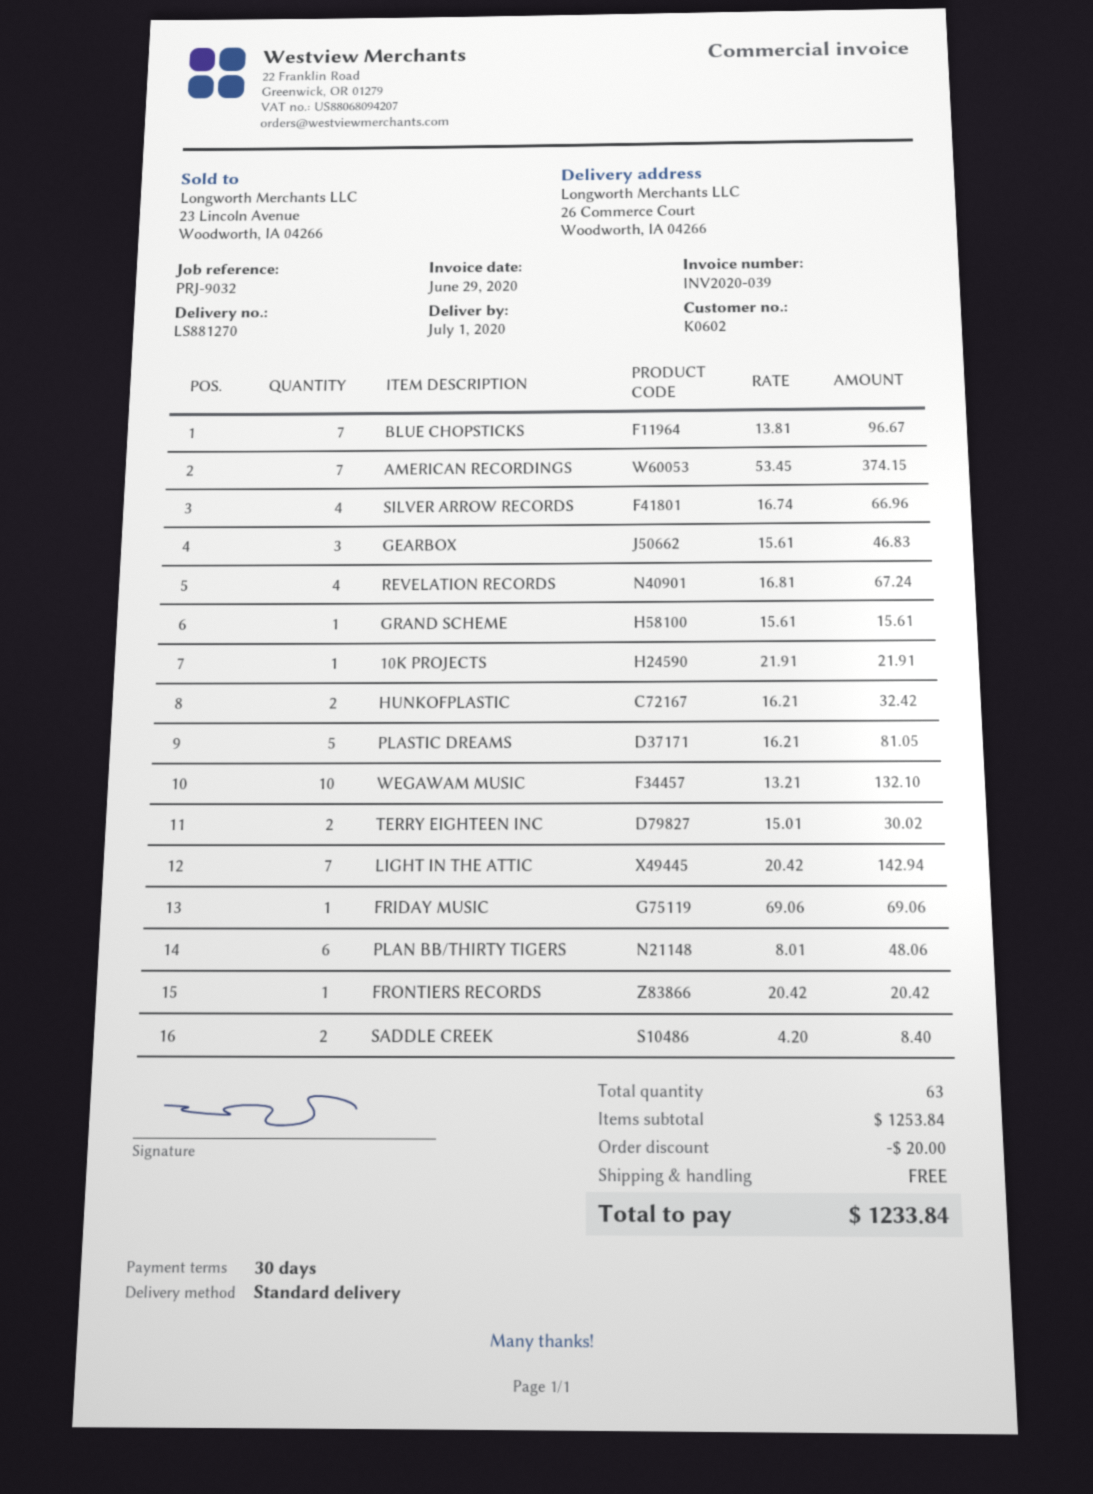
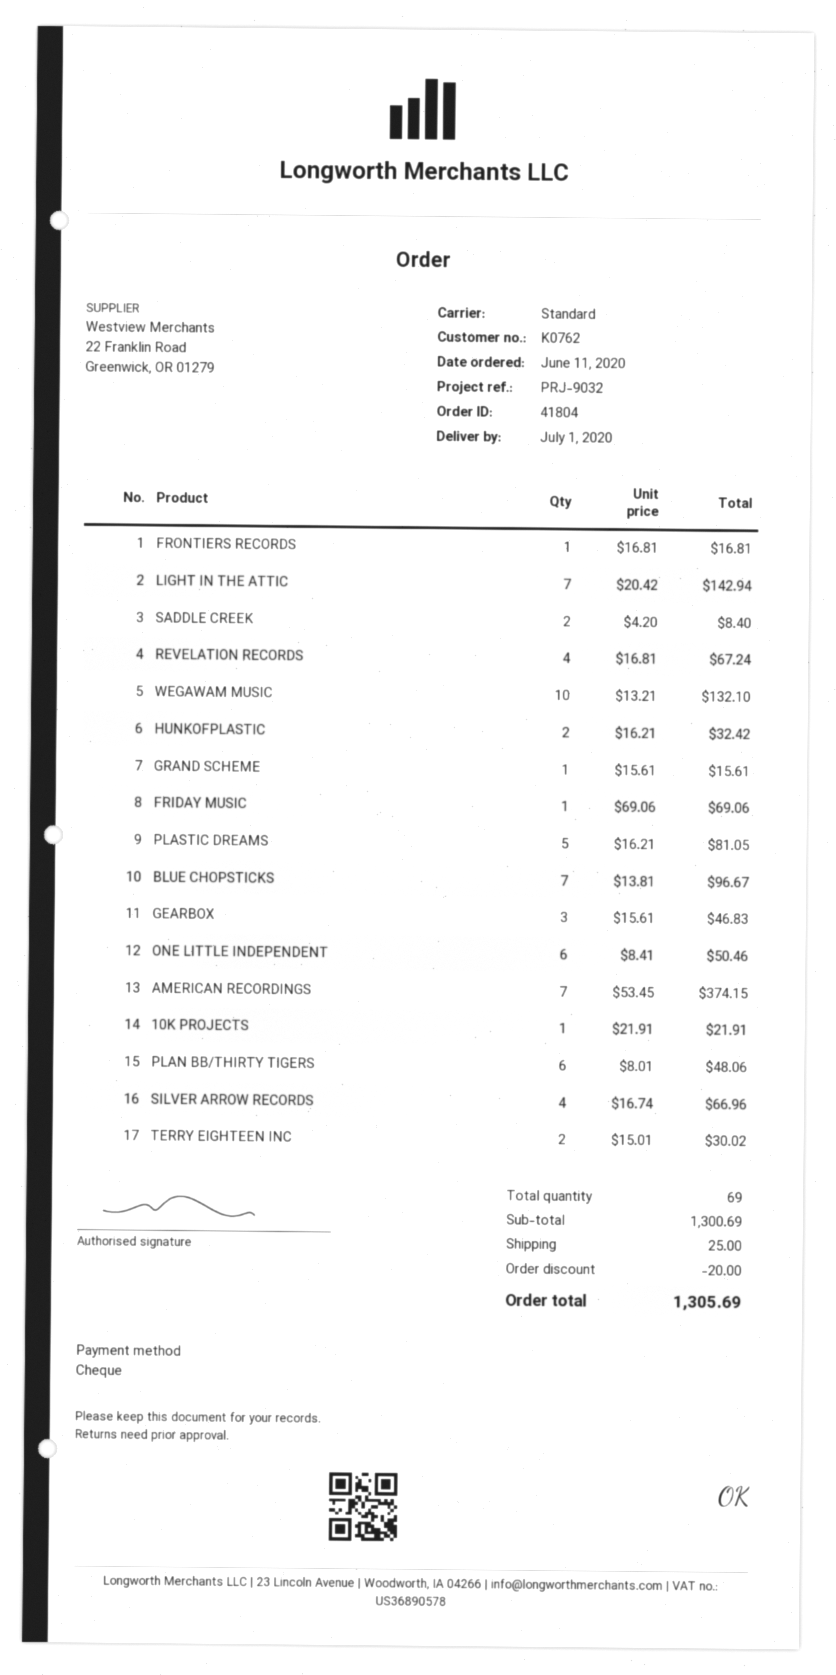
customer number: K0602 -> K0762
FRONTIERS RECORDS: 1 x 20.42 = 20.42 -> 1 x 16.81 = 16.81
ONE LITTLE INDEPENDENT: none -> 6 x 8.41 = 50.46
total quantity: 63 -> 69
subtotal: 1253.84 -> 1300.69
shipping: 0.00 -> 25.00
total: 1233.84 -> 1305.69

